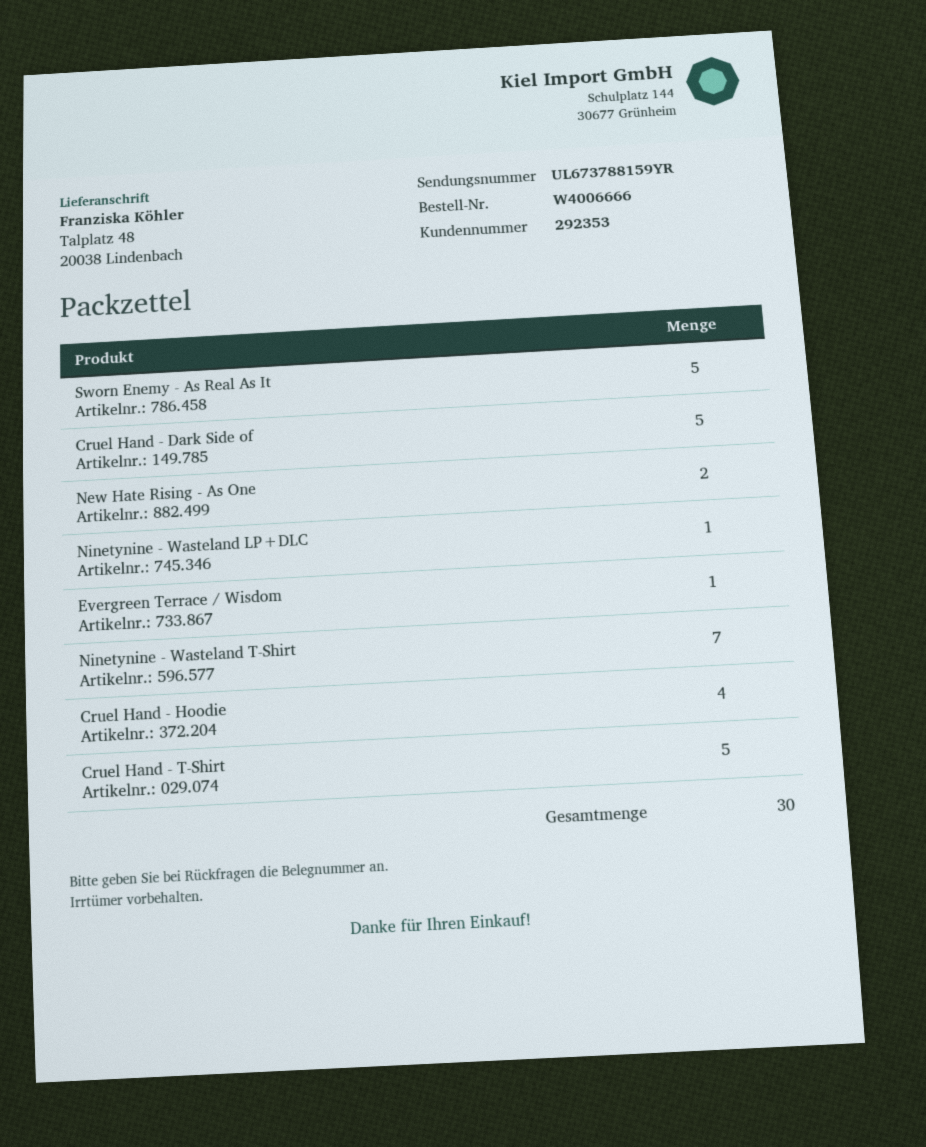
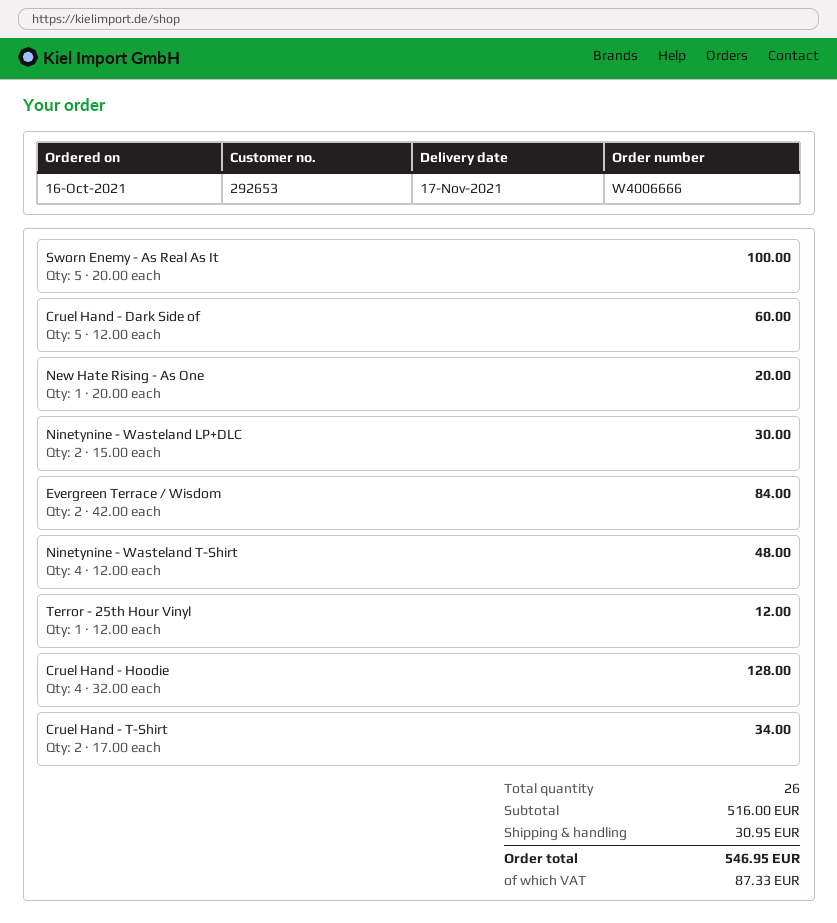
customer number: 292353 -> 292653
New Hate Rising - As One: 2 -> 1
Ninetynine - Wasteland LP+DLC: 1 -> 2
Evergreen Terrace / Wisdom: 1 -> 2
Ninetynine - Wasteland T-Shirt: 7 -> 4
Cruel Hand - T-Shirt: 5 -> 2
Terror - 25th Hour Vinyl: none -> 1
total quantity: 30 -> 26

